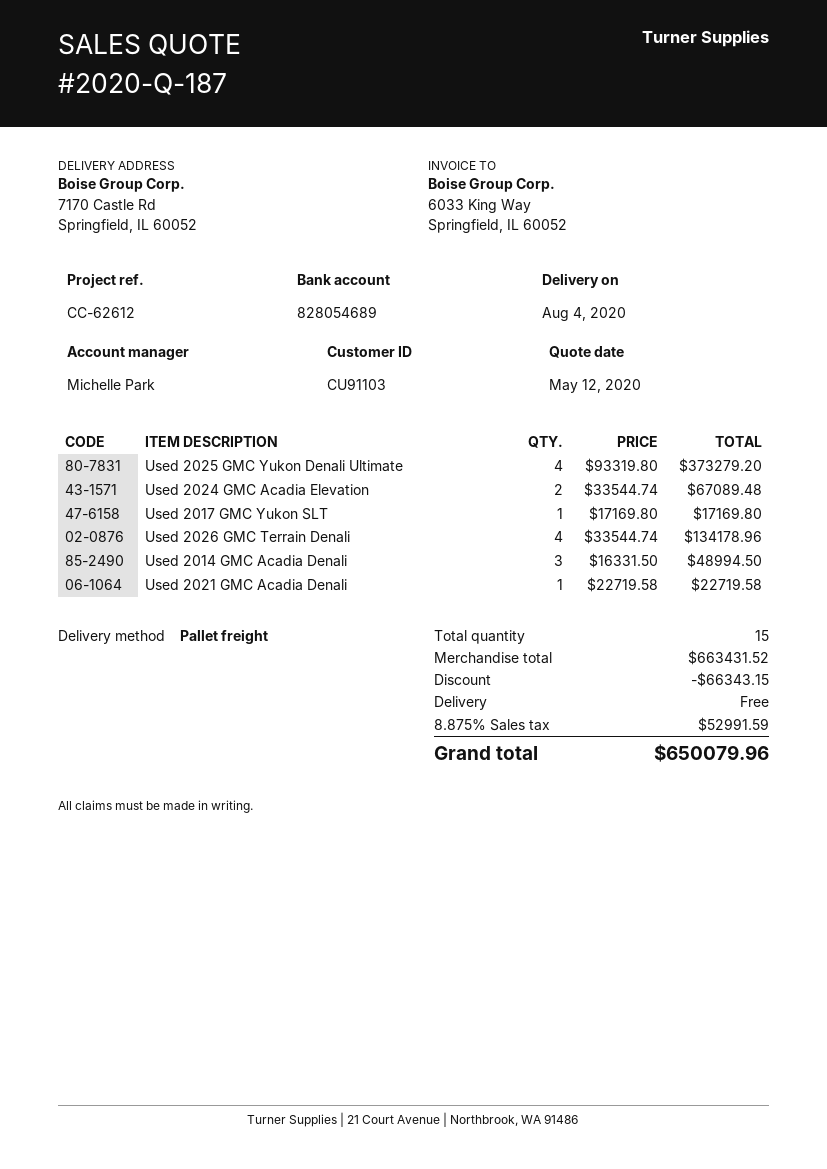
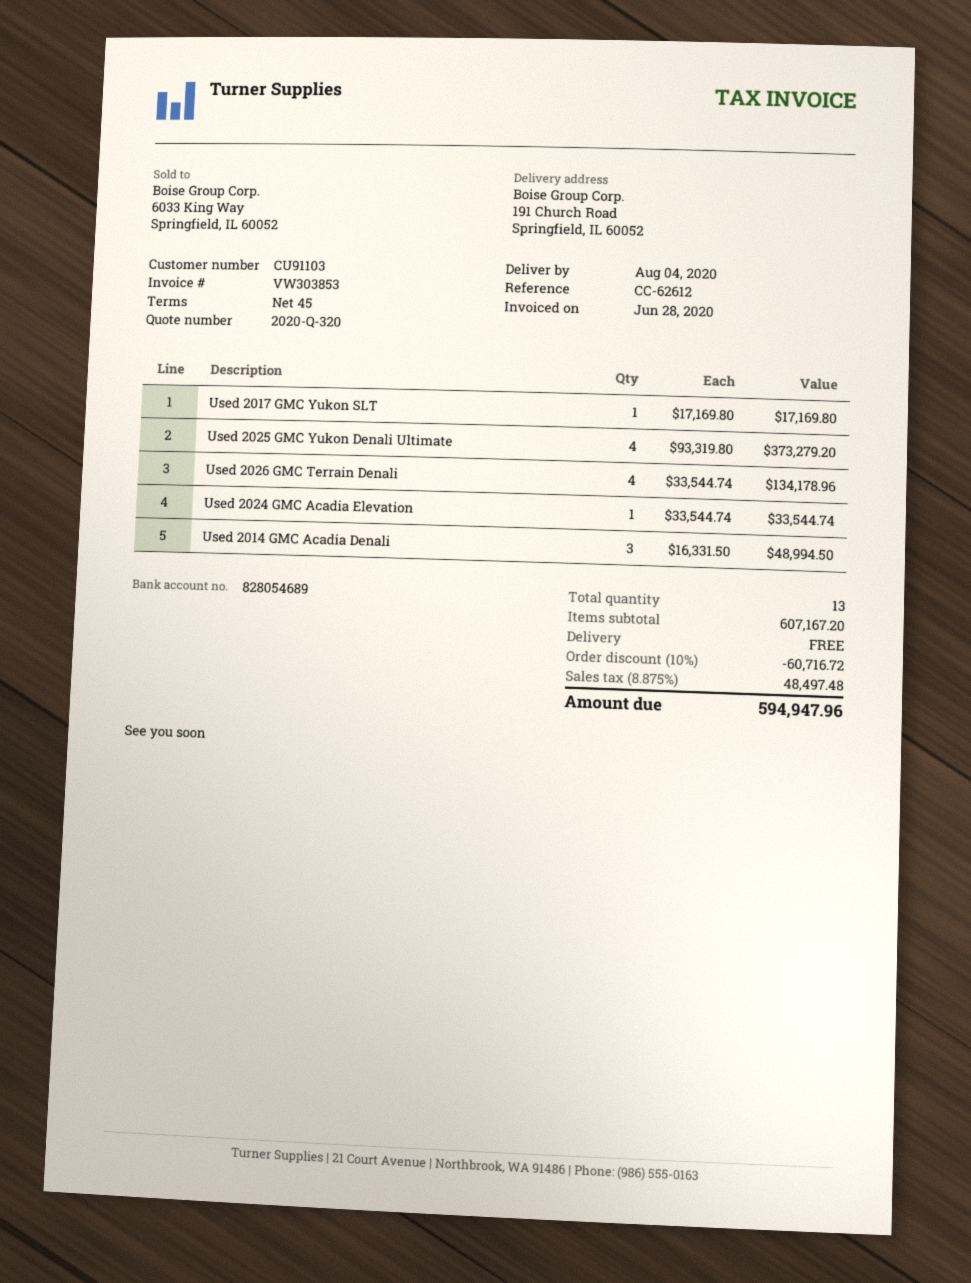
quote number: 2020-Q-187 -> 2020-Q-320
ship to: 7170 Castle Rd, Springfield, IL 60052 -> 191 Church Road, Springfield, IL 60052
Used 2024 GMC Acadia Elevation: 2 x 33544.74 = 67089.48 -> 1 x 33544.74 = 33544.74
Used 2021 GMC Acadia Denali: 1 x 22719.58 = 22719.58 -> none
total quantity: 15 -> 13
subtotal: 663431.52 -> 607167.20
discount: 66343.15 -> 60716.72
tax: 8.875% = 52991.59 -> 8.875% = 48497.48
total: 650079.96 -> 594947.96

